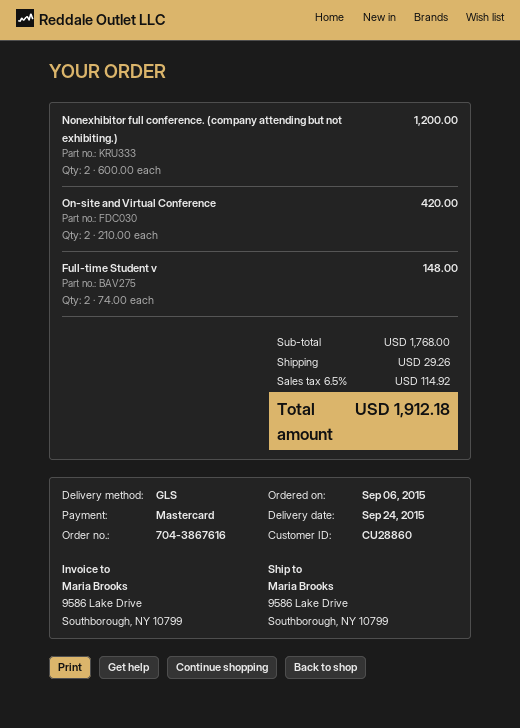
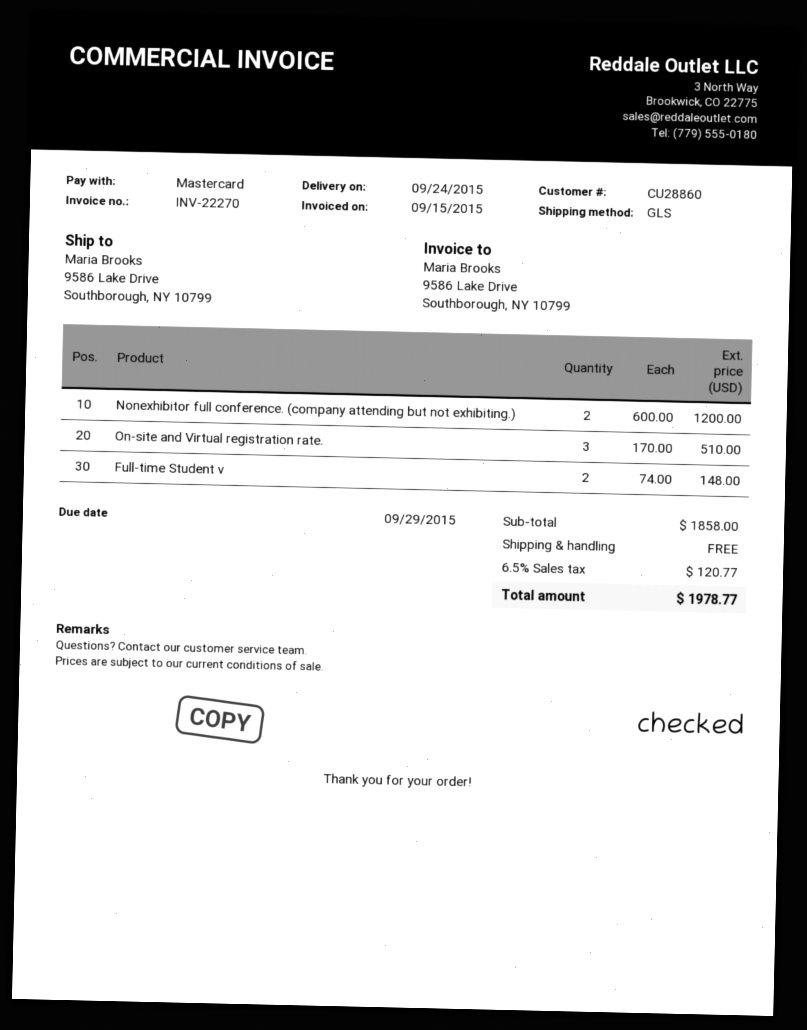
On-site and Virtual Conference: 2 x 210.00 = 420.00 -> none
On-site and Virtual registration rate.: none -> 3 x 170.00 = 510.00
subtotal: 1768.00 -> 1858.00
shipping: 29.26 -> 0.00
tax: 6.5% = 114.92 -> 6.5% = 120.77
total: 1912.18 -> 1978.77

